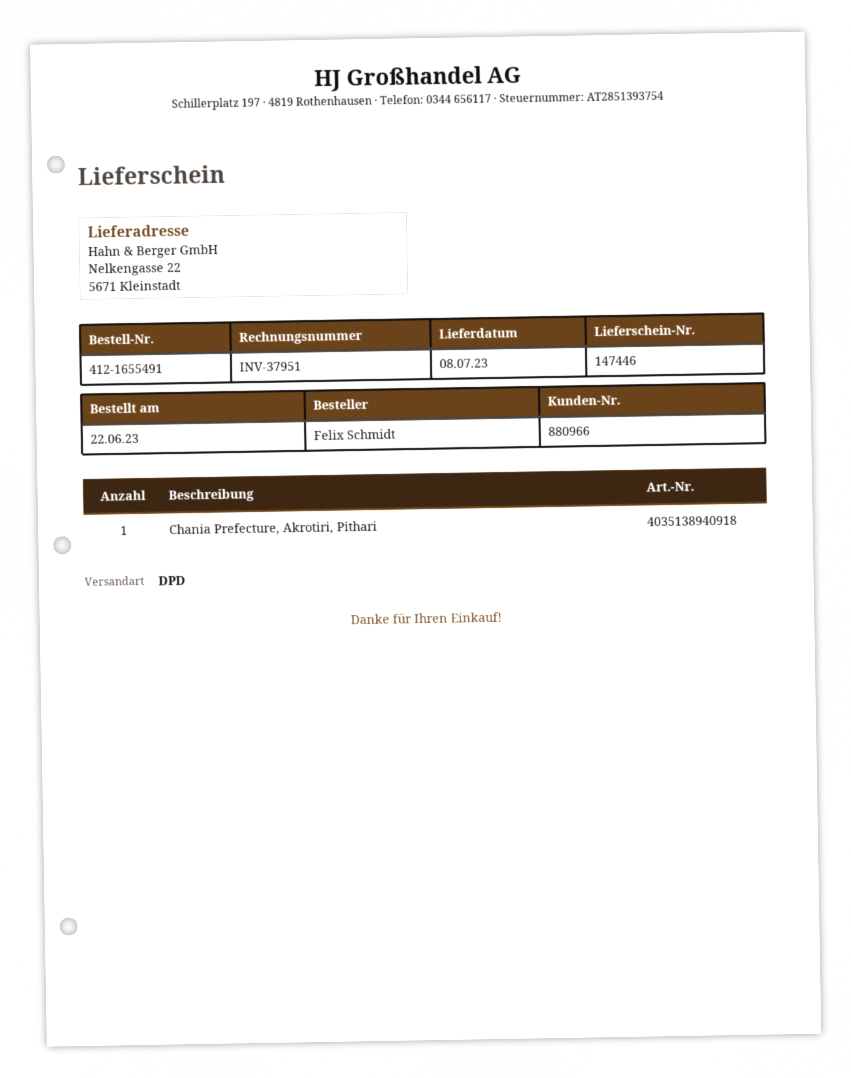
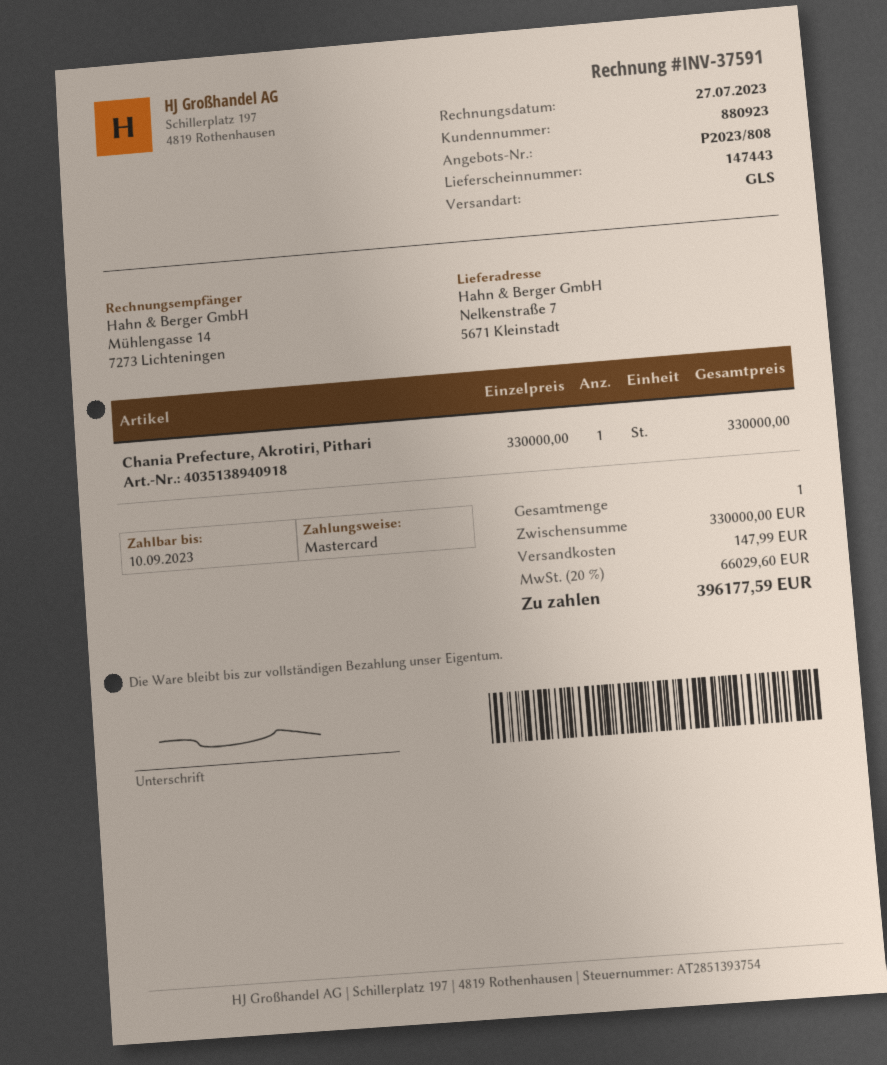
delivery note number: 147446 -> 147443
invoice number: INV-37951 -> INV-37591
customer number: 880966 -> 880923
shipping method: DPD -> GLS
ship to: Nelkengasse 22, 5671 Kleinstadt -> Nelkenstraße 7, 5671 Kleinstadt

